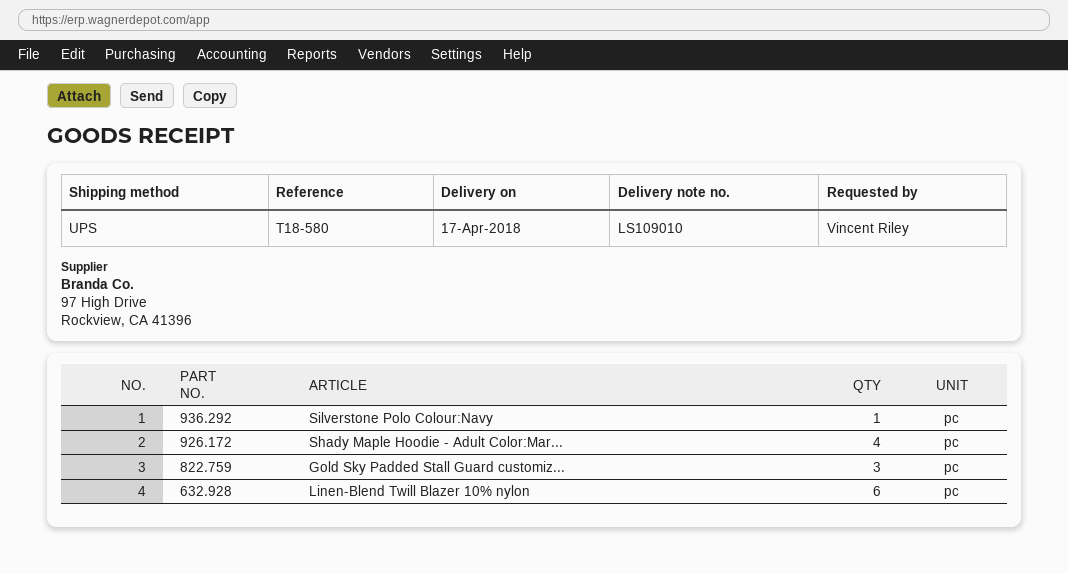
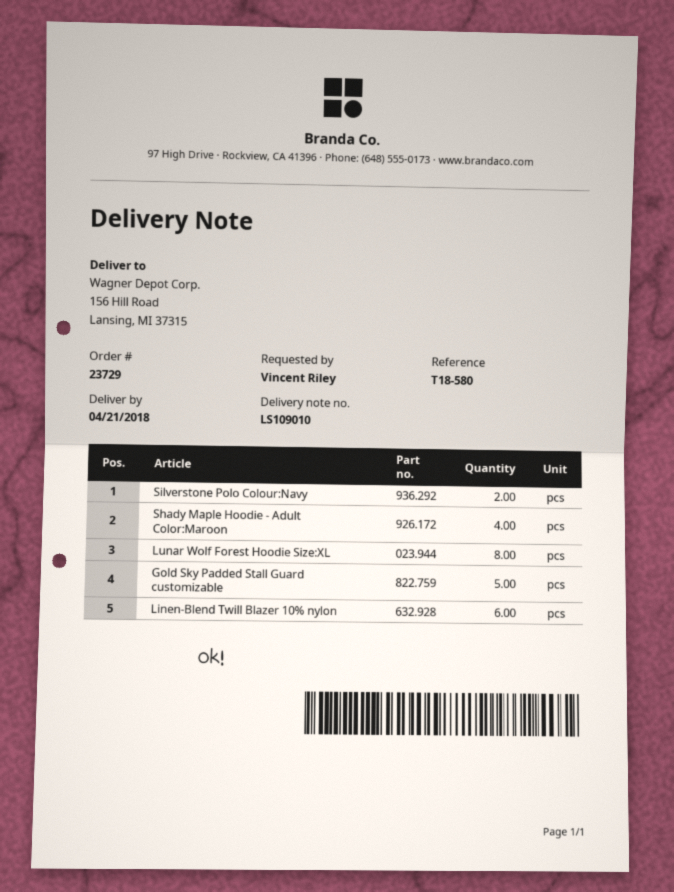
delivery date: 2018-04-17 -> 2018-04-21
Silverstone Polo Colour:Navy: 1 -> 2
Gold Sky Padded Stall Guard customiz...: 3 -> 5
Lunar Wolf Forest Hoodie Size:XL: none -> 8

